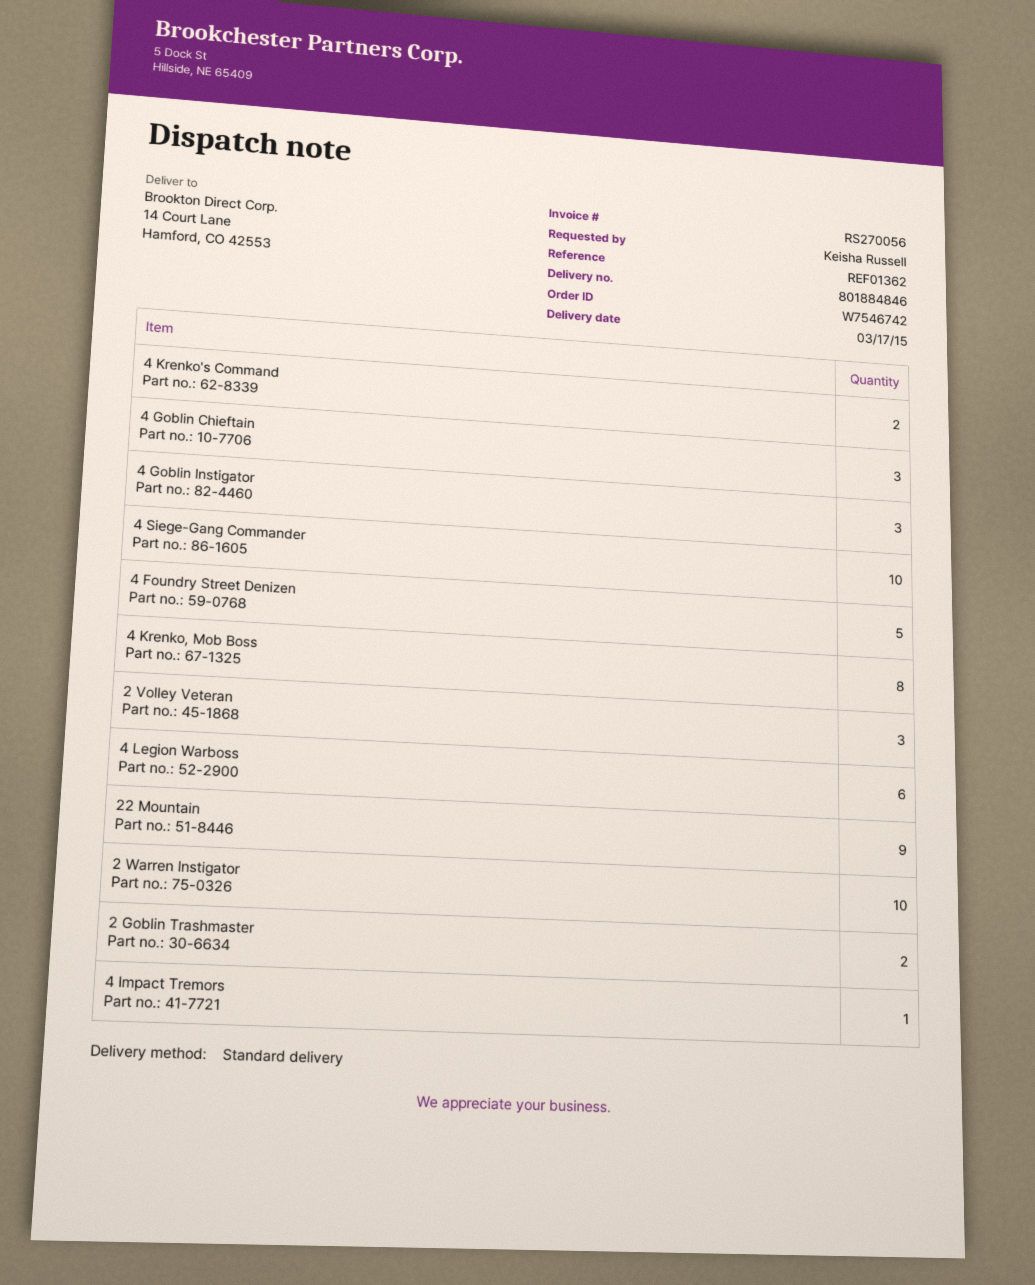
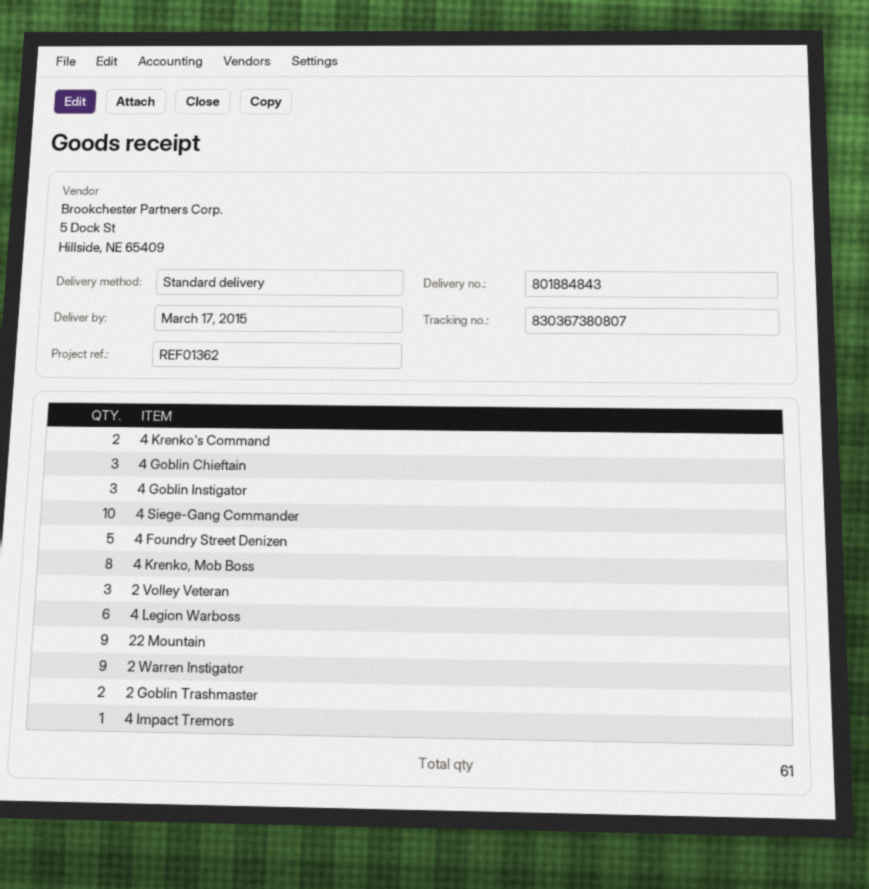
delivery note number: 801884846 -> 801884843
2 Warren Instigator: 10 -> 9

